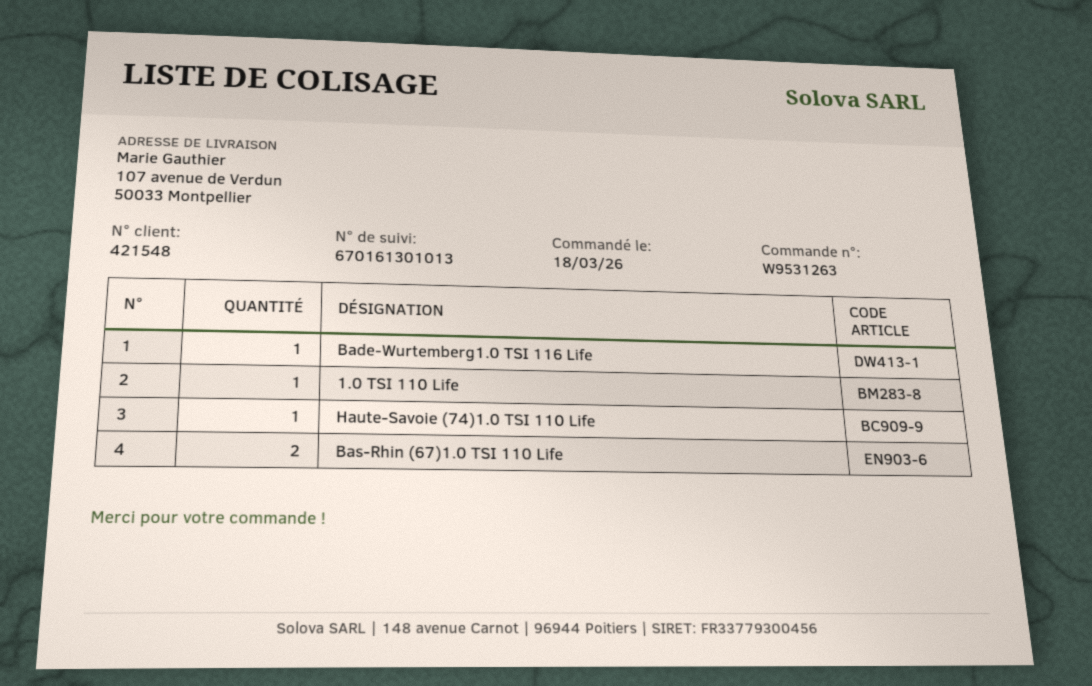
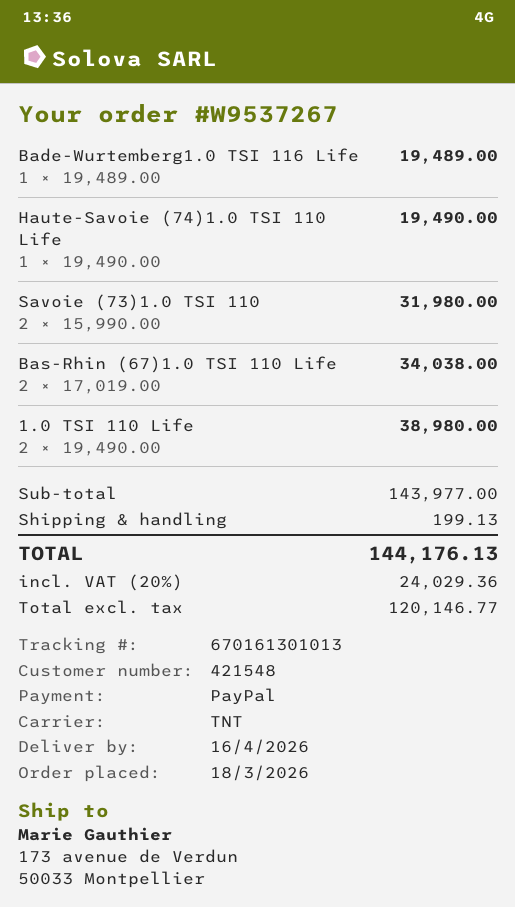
order number: W9531263 -> W9537267
ship to: 107 avenue de Verdun, 50033 Montpellier -> 173 avenue de Verdun, 50033 Montpellier
1.0 TSI 110 Life: 1 -> 2
Savoie (73)1.0 TSI 110: none -> 2

